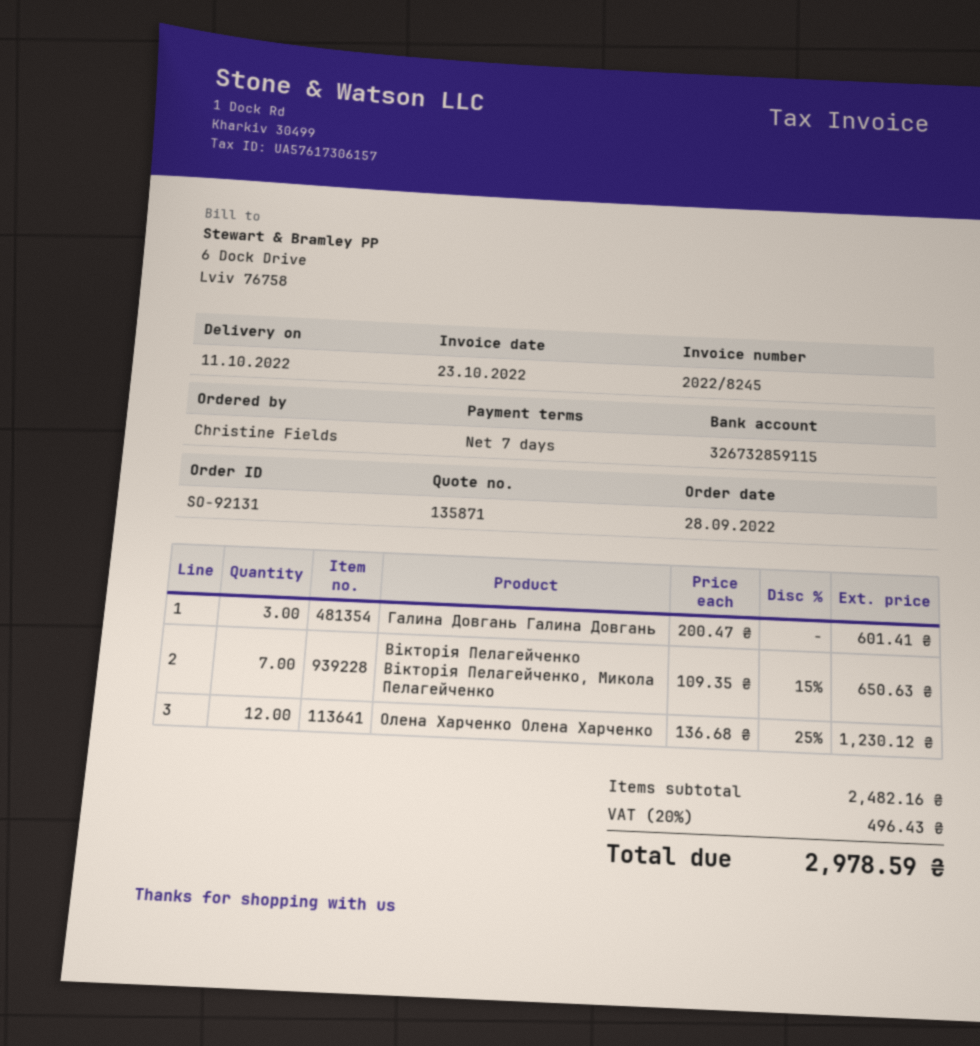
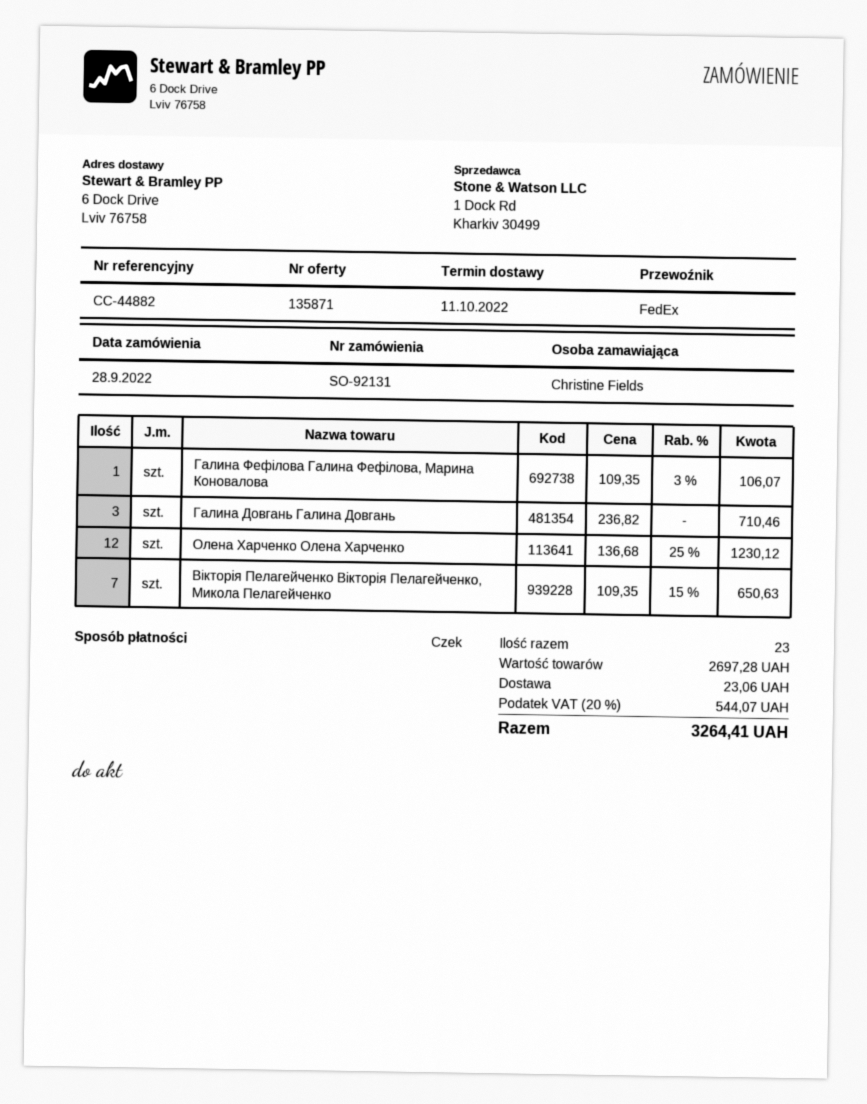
Галина Довгань Галина Довгань: 3 x 200.47 = 601.41 -> 3 x 236.82 = 710.46
Галина Фефілова Галина Фефілова, Марина Коновалова: none -> 1 x 109.35 - 3% = 106.07
subtotal: 2482.16 -> 2697.28
shipping: none -> 23.06
tax: 20% = 496.43 -> 20% = 544.07
total: 2978.59 -> 3264.41

